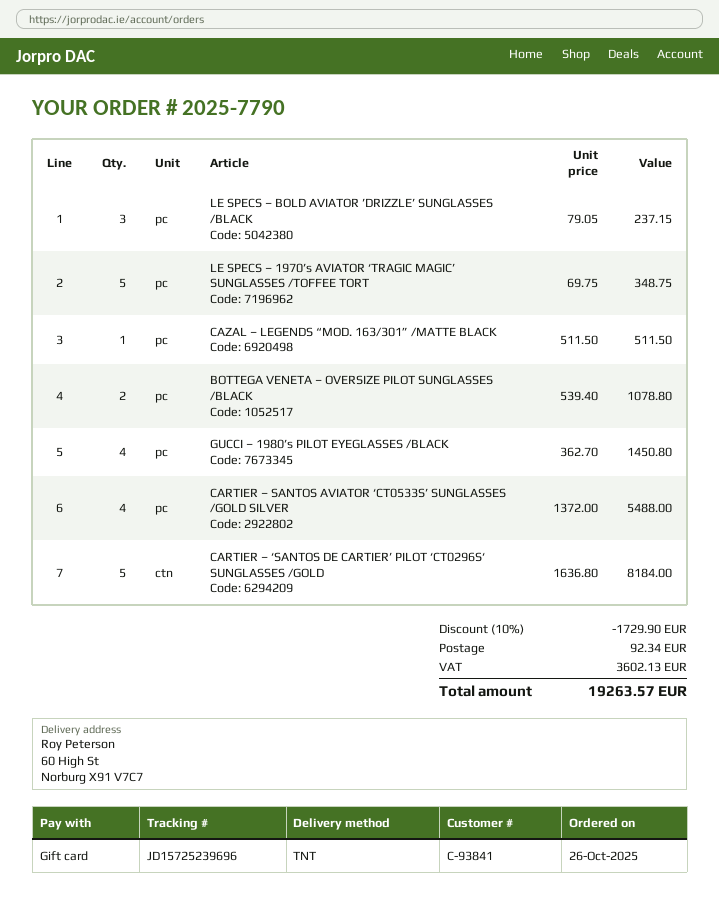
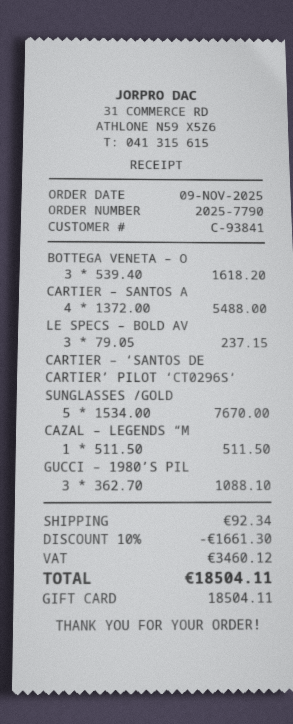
order date: 2025-10-26 -> 2025-11-09
LE SPECS – 1970’s AVIATOR ‘TRAGIC MAGIC’ SUNGLASSES /TOFFEE TORT: 5 x 69.75 = 348.75 -> none
BOTTEGA VENETA – OVERSIZE PILOT SUNGLASSES /BLACK: 2 x 539.40 = 1078.80 -> 3 x 539.40 = 1618.20
GUCCI – 1980’s PILOT EYEGLASSES /BLACK: 4 x 362.70 = 1450.80 -> 3 x 362.70 = 1088.10
CARTIER – ‘SANTOS DE CARTIER’ PILOT ‘CT0296S‘ SUNGLASSES /GOLD: 5 x 1636.80 = 8184.00 -> 5 x 1534.00 = 7670.00
discount: 10% = 1729.90 -> 10% = 1661.30
tax: 3602.13 -> 3460.12
total: 19263.57 -> 18504.11

